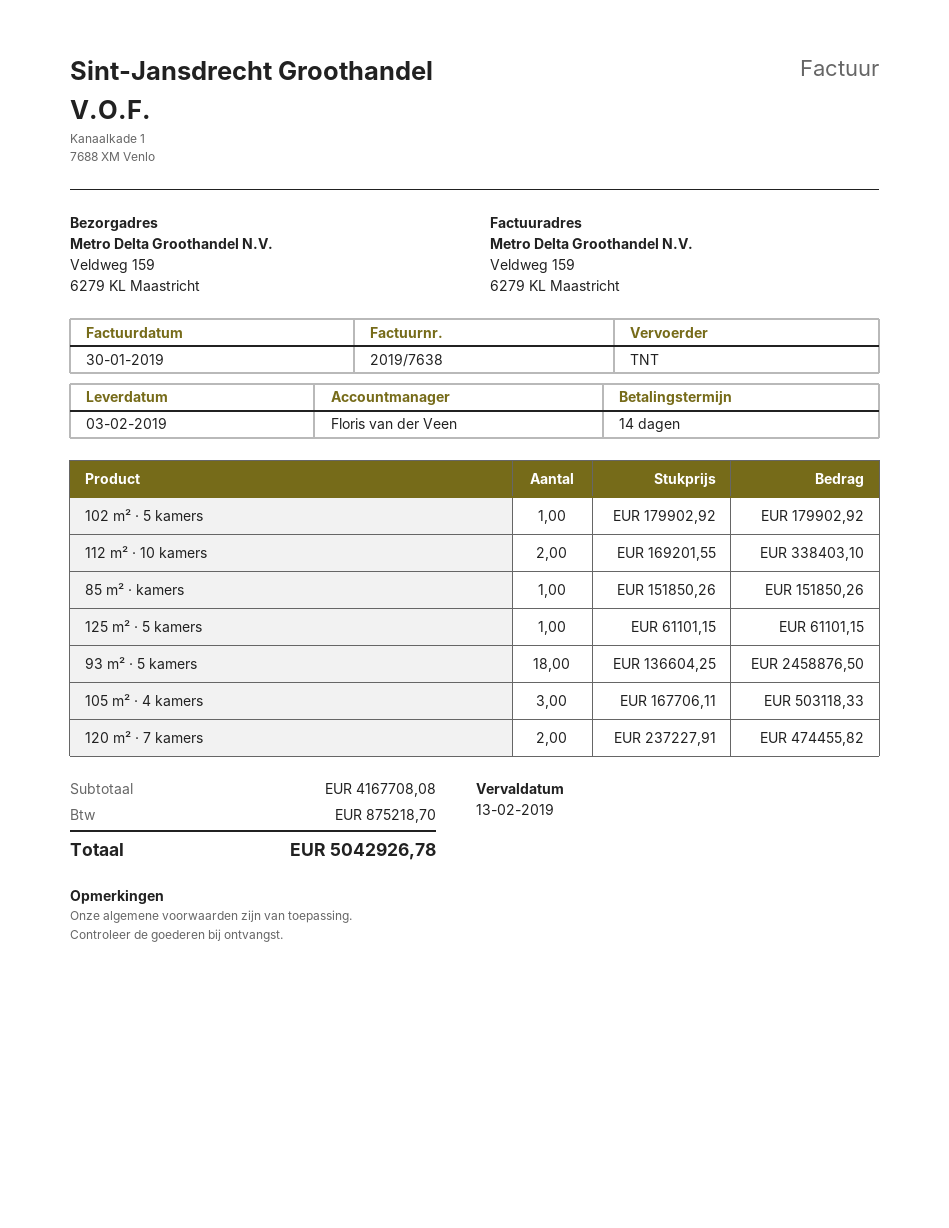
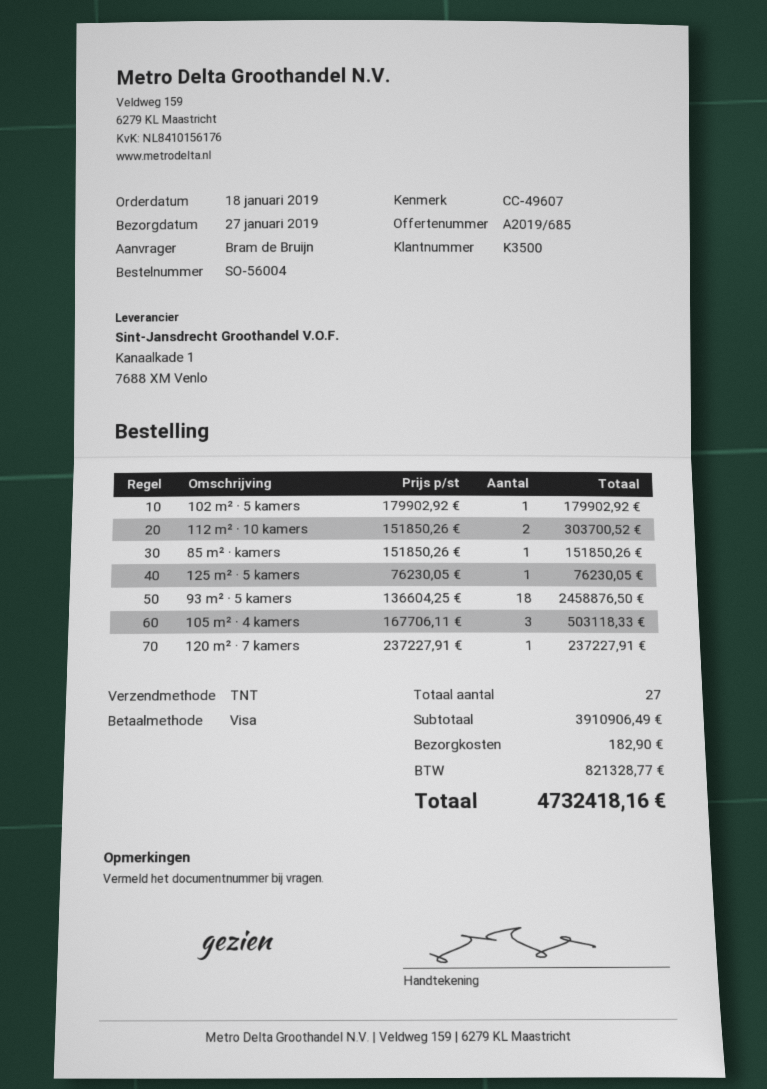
delivery date: 2019-02-03 -> 2019-01-27
112 m² · 10 kamers: 2 x 169201.55 = 338403.10 -> 2 x 151850.26 = 303700.52
125 m² · 5 kamers: 1 x 61101.15 = 61101.15 -> 1 x 76230.05 = 76230.05
120 m² · 7 kamers: 2 x 237227.91 = 474455.82 -> 1 x 237227.91 = 237227.91
subtotal: 4167708.08 -> 3910906.49
shipping: none -> 182.90
tax: 875218.70 -> 821328.77
total: 5042926.78 -> 4732418.16

